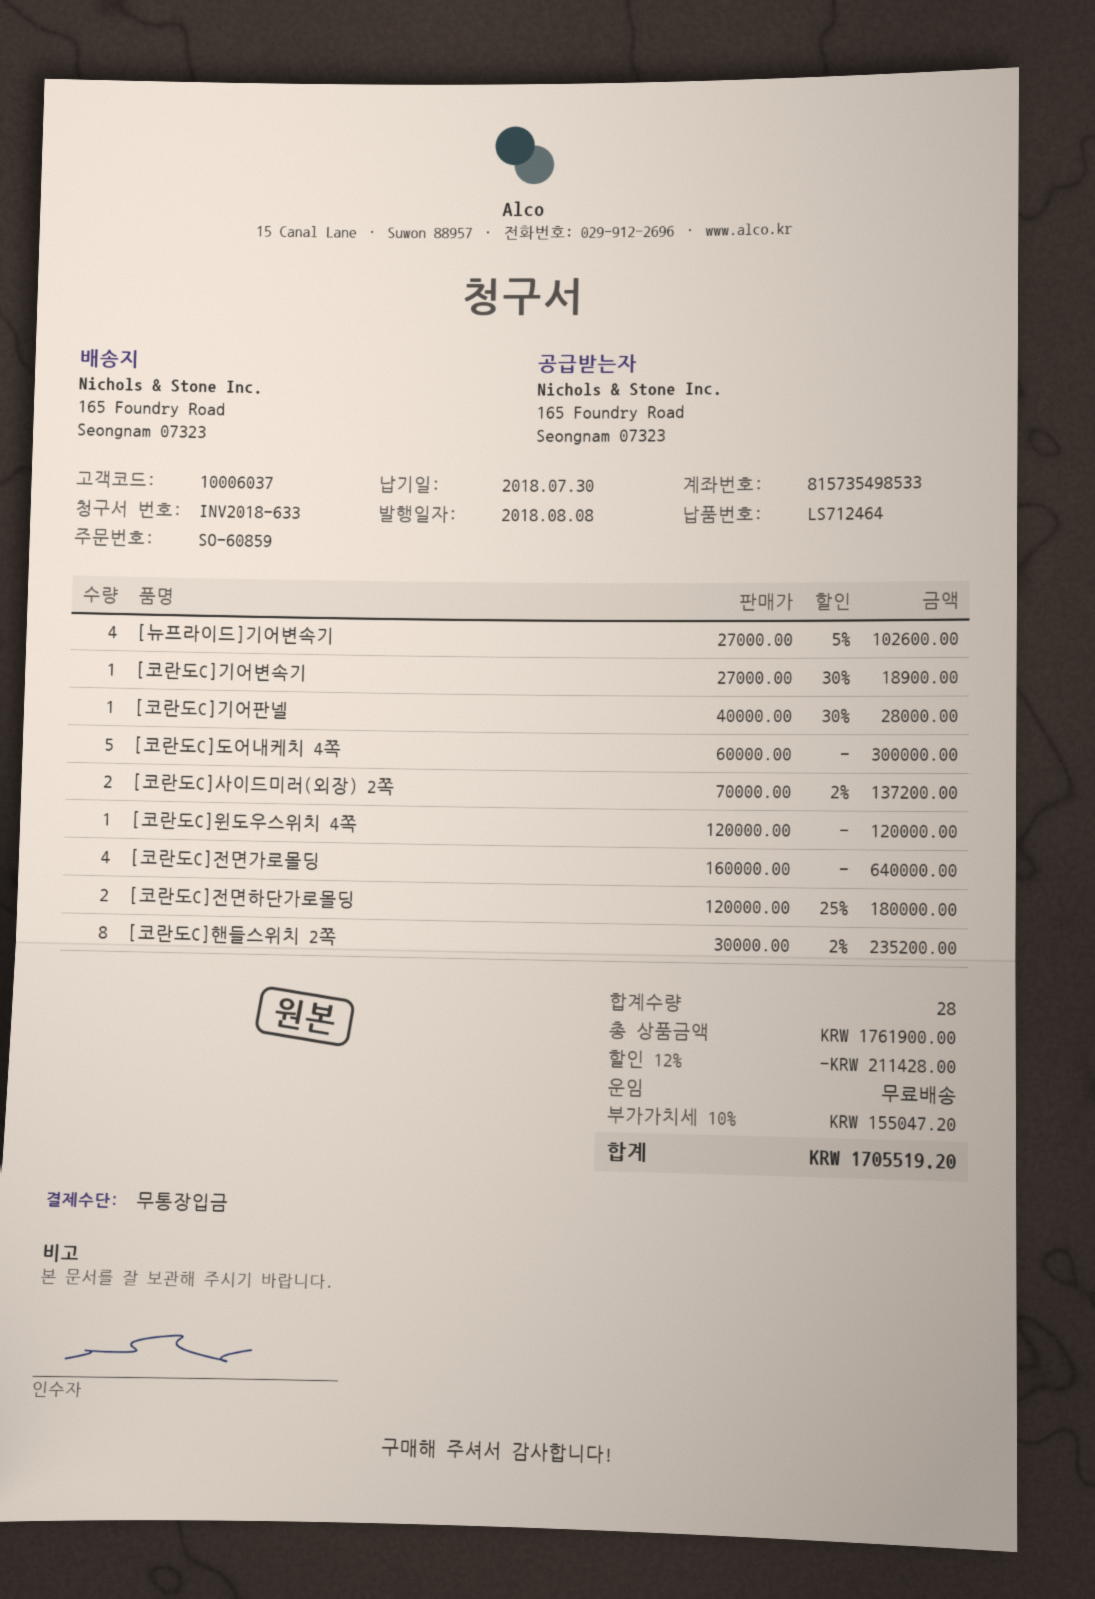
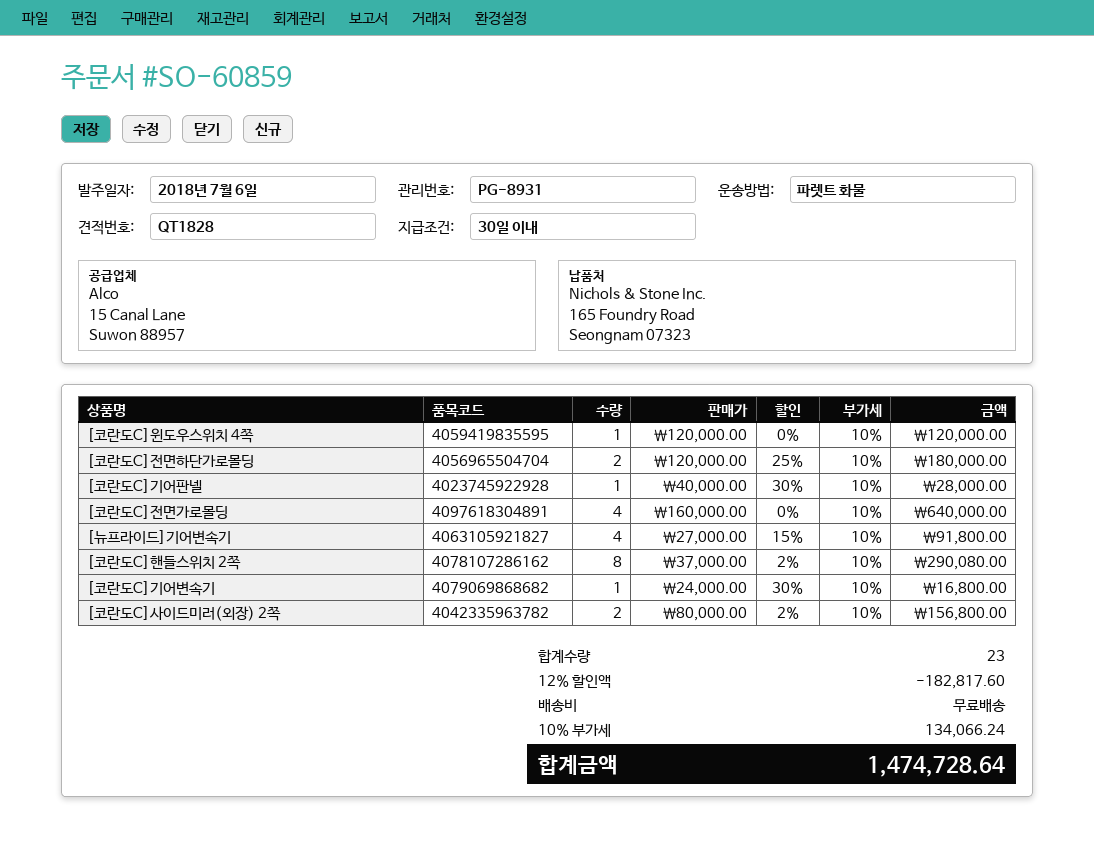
[뉴프라이드]기어변속기: 4 x 27000.00 - 5% = 102600.00 -> 4 x 27000.00 - 15% = 91800.00
[코란도C]기어변속기: 1 x 27000.00 - 30% = 18900.00 -> 1 x 24000.00 - 30% = 16800.00
[코란도C]도어내케치 4쪽: 5 x 60000.00 = 300000.00 -> none
[코란도C]사이드미러(외장) 2쪽: 2 x 70000.00 - 2% = 137200.00 -> 2 x 80000.00 - 2% = 156800.00
[코란도C]핸들스위치 2쪽: 8 x 30000.00 - 2% = 235200.00 -> 8 x 37000.00 - 2% = 290080.00
total quantity: 28 -> 23
discount: 12% = 211428.00 -> 12% = 182817.60
tax: 10% = 155047.20 -> 10% = 134066.24
total: 1705519.20 -> 1474728.64

